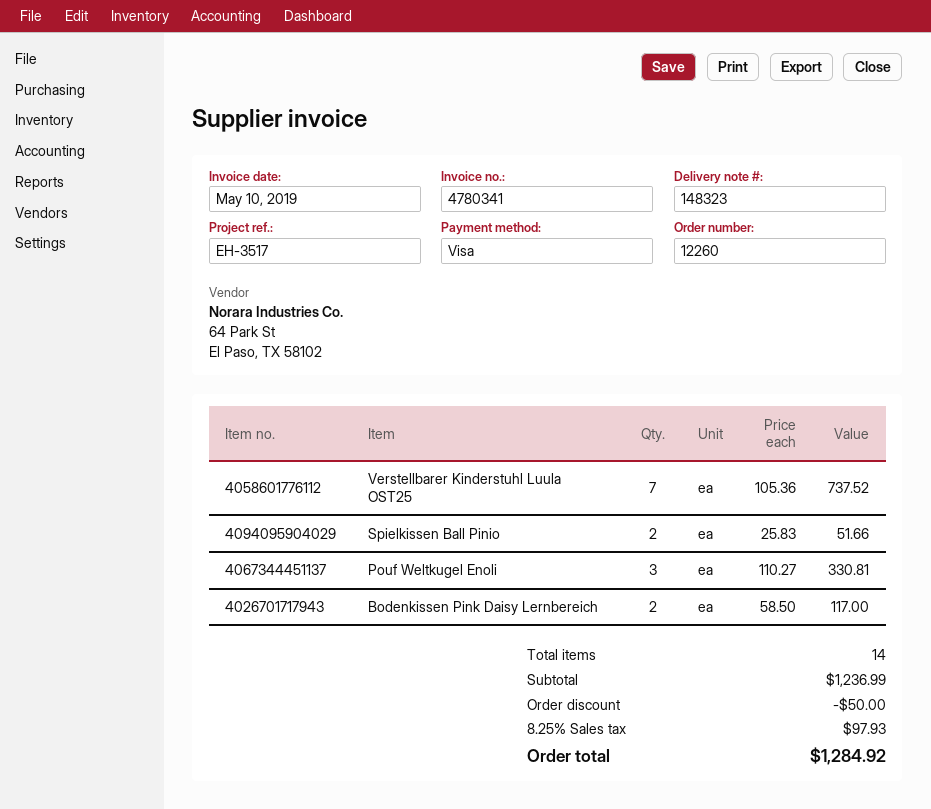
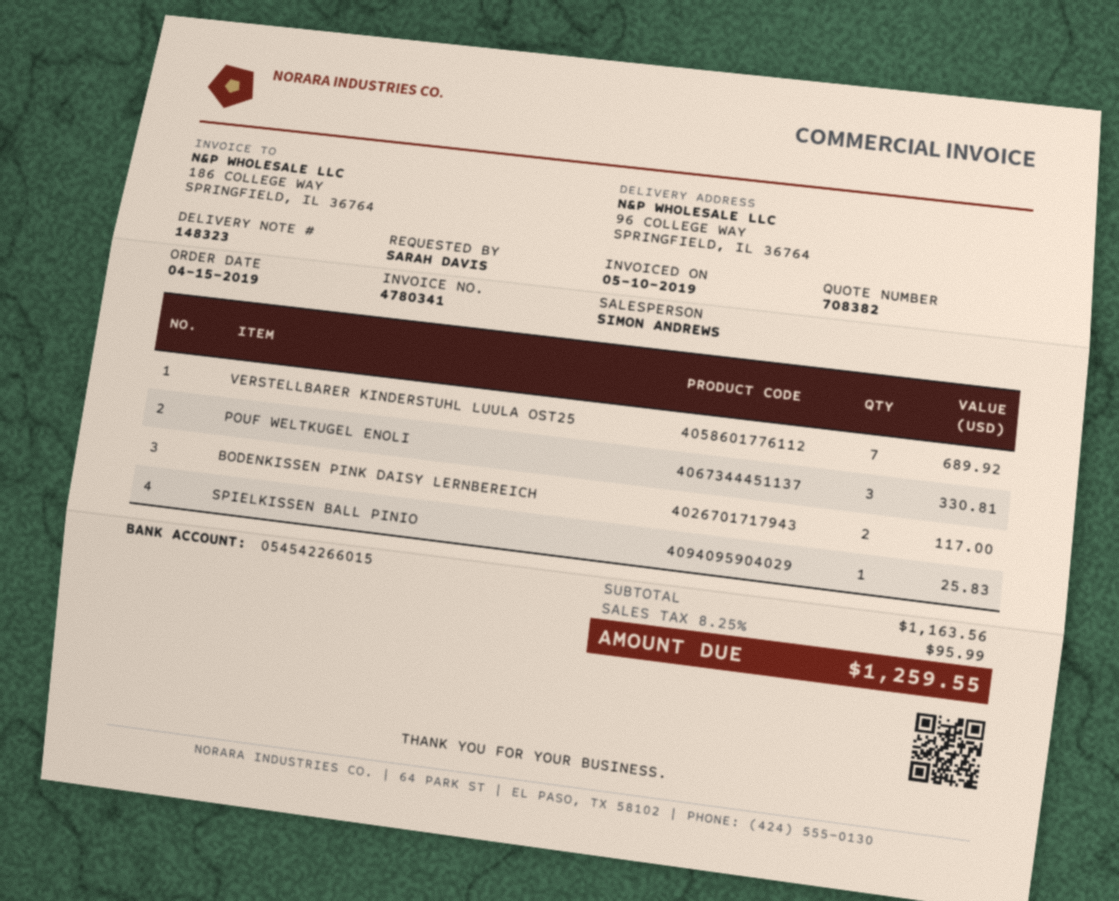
Verstellbarer Kinderstuhl Luula OST25: 7 for 737.52 -> 7 for 689.92
Spielkissen Ball Pinio: 2 for 51.66 -> 1 for 25.83
subtotal: 1236.99 -> 1163.56
discount: 50.00 -> none
tax: 8.25% = 97.93 -> 8.25% = 95.99
total: 1284.92 -> 1259.55

